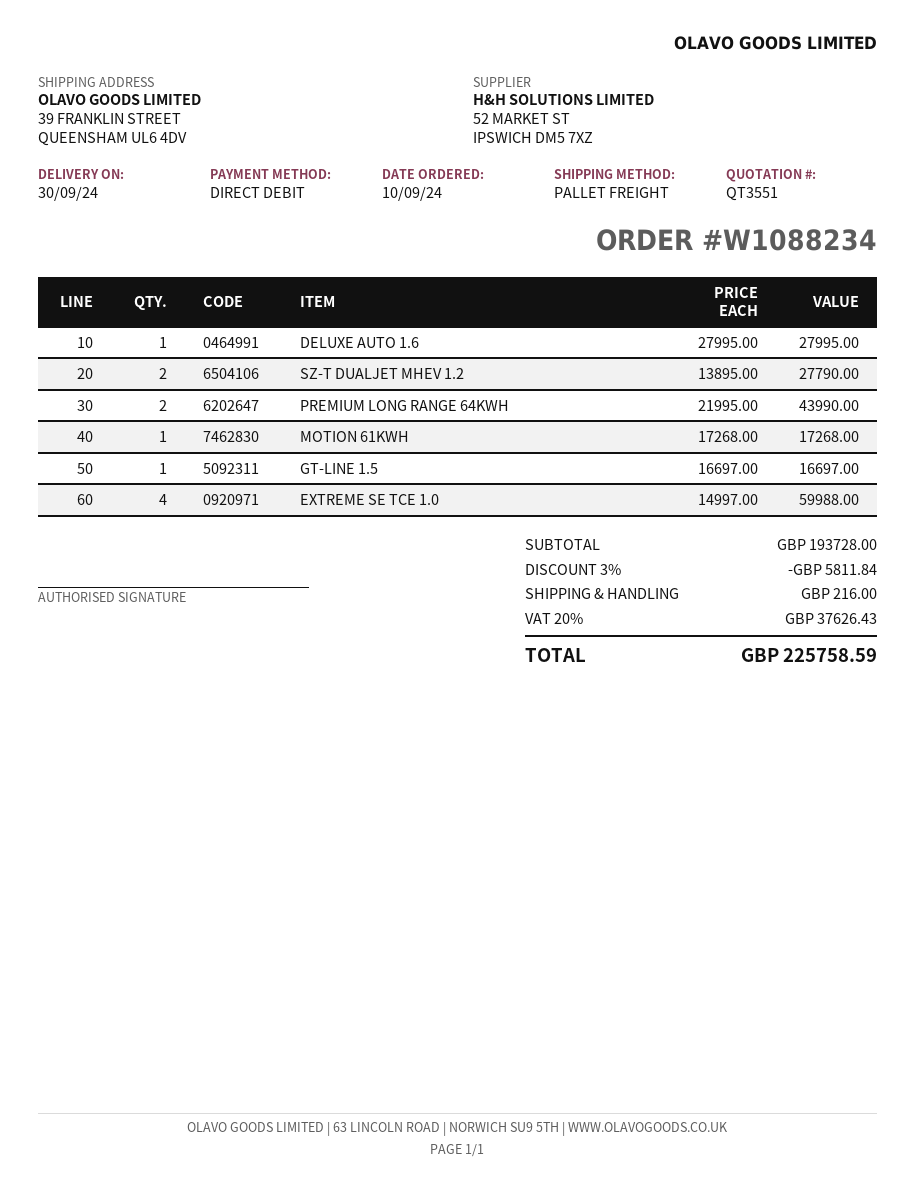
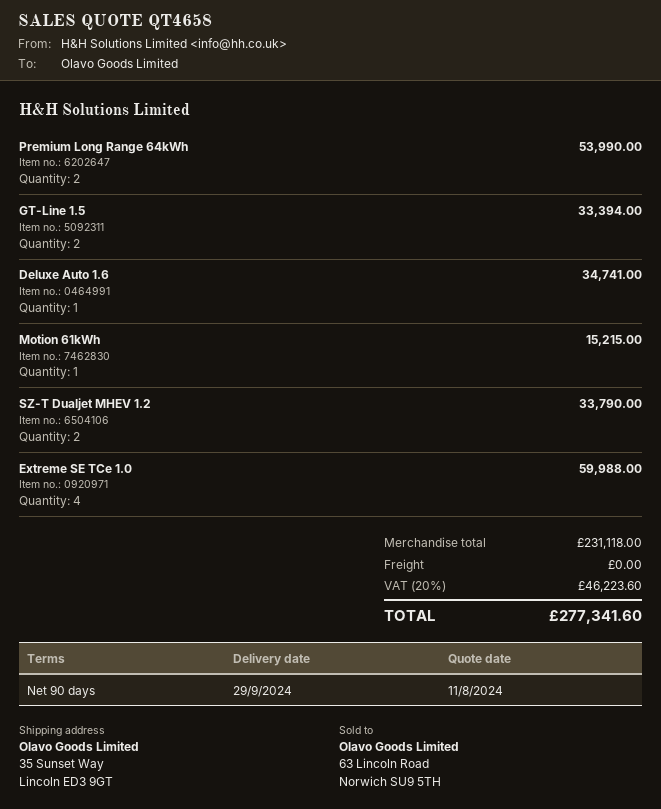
quote number: QT3551 -> QT4658
delivery date: 2024-09-30 -> 2024-09-29
ship to: 39 FRANKLIN STREET, QUEENSHAM UL6 4DV -> 35 Sunset Way, Lincoln ED3 9GT
DELUXE AUTO 1.6: 1 for 27995.00 -> 1 for 34741.00
SZ-T DUALJET MHEV 1.2: 2 for 27790.00 -> 2 for 33790.00
PREMIUM LONG RANGE 64KWH: 2 for 43990.00 -> 2 for 53990.00
MOTION 61KWH: 1 for 17268.00 -> 1 for 15215.00
GT-LINE 1.5: 1 for 16697.00 -> 2 for 33394.00
subtotal: 193728.00 -> 231118.00
discount: 3% = 5811.84 -> none
shipping: 216.00 -> 0.00
tax: 20% = 37626.43 -> 20% = 46223.60
total: 225758.59 -> 277341.60

